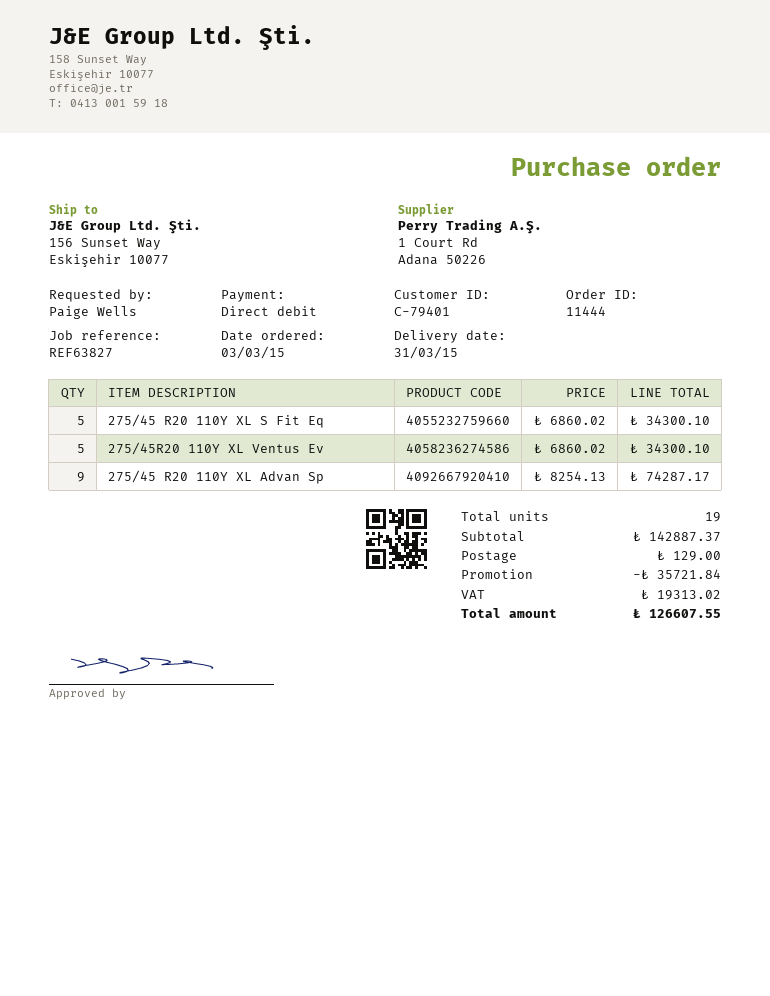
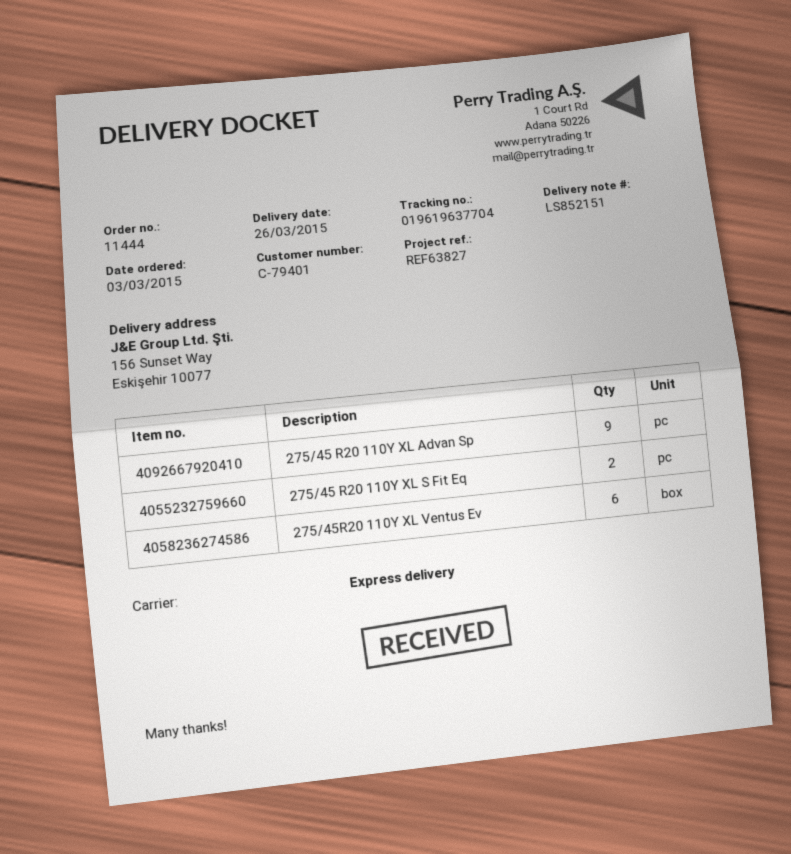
delivery date: 2015-03-31 -> 2015-03-26
275/45 R20 110Y XL S Fit Eq: 5 -> 2
275/45R20 110Y XL Ventus Ev: 5 -> 6

